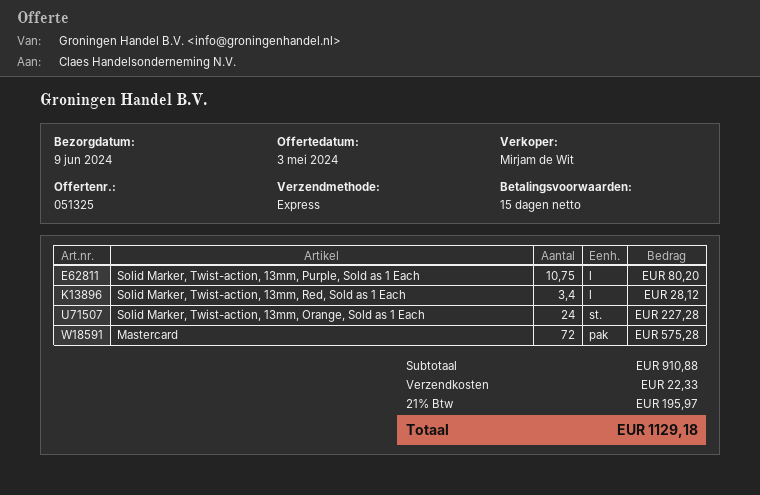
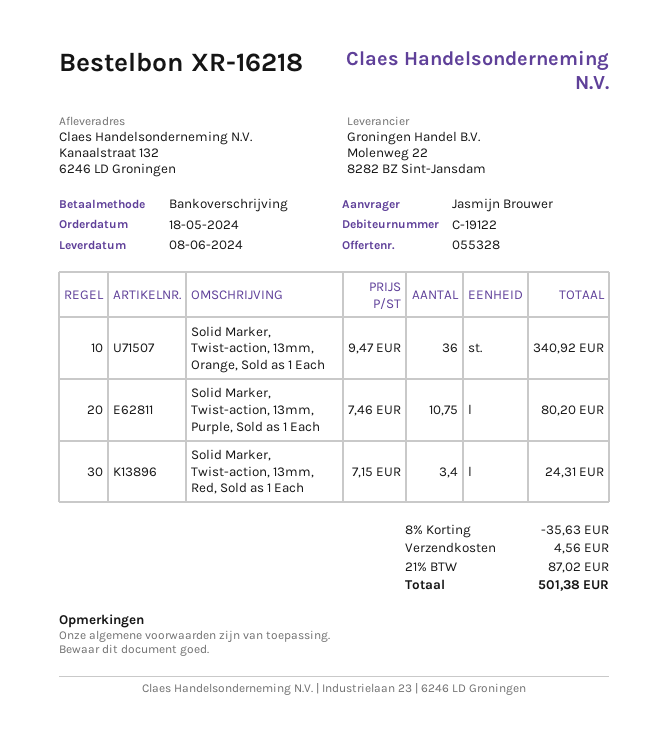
quote number: 051325 -> 055328
delivery date: 2024-06-09 -> 2024-06-08
Solid Marker, Twist-action, 13mm, Red, Sold as 1 Each: 3.4 for 28.12 -> 3.4 for 24.31
Solid Marker, Twist-action, 13mm, Orange, Sold as 1 Each: 24 for 227.28 -> 36 for 340.92
Mastercard: 72 for 575.28 -> none
discount: none -> 8% = 35.63
shipping: 22.33 -> 4.56
tax: 21% = 195.97 -> 21% = 87.02
total: 1129.18 -> 501.38

